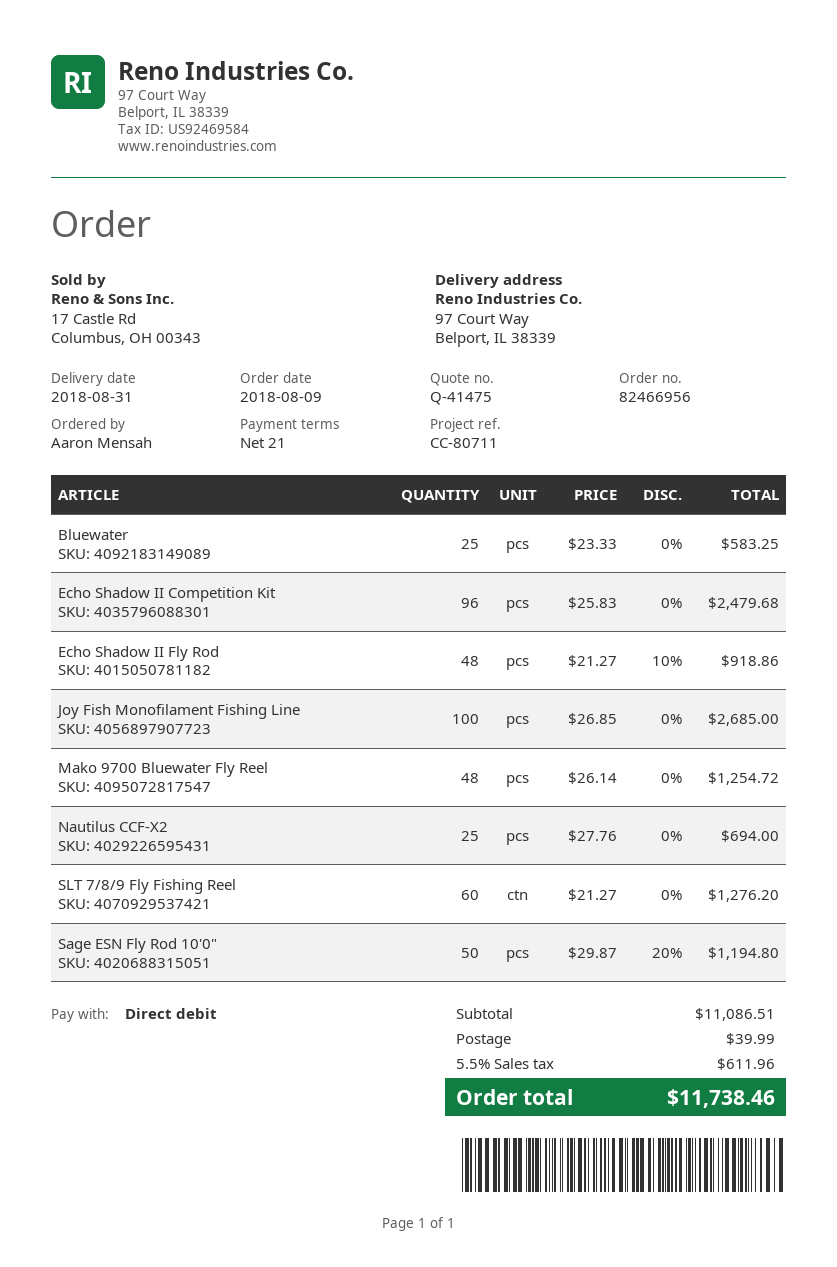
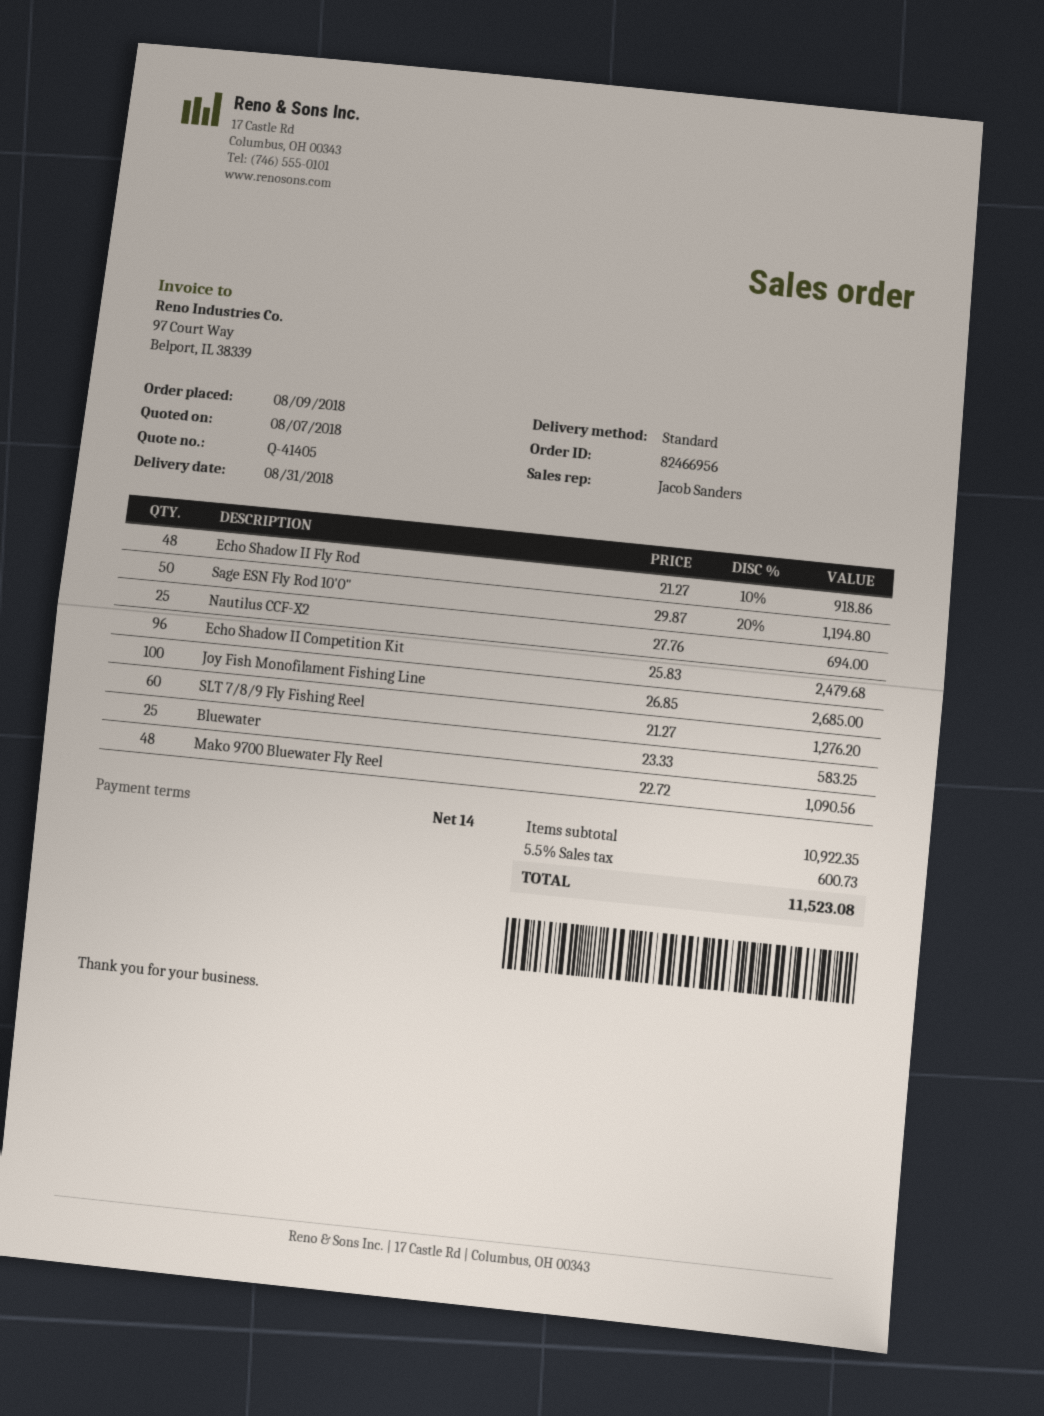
quote number: Q-41475 -> Q-41405
payment terms: 21 days -> 14 days
Mako 9700 Bluewater Fly Reel: 48 x 26.14 = 1254.72 -> 48 x 22.72 = 1090.56
subtotal: 11086.51 -> 10922.35
shipping: 39.99 -> none
tax: 5.5% = 611.96 -> 5.5% = 600.73
total: 11738.46 -> 11523.08

